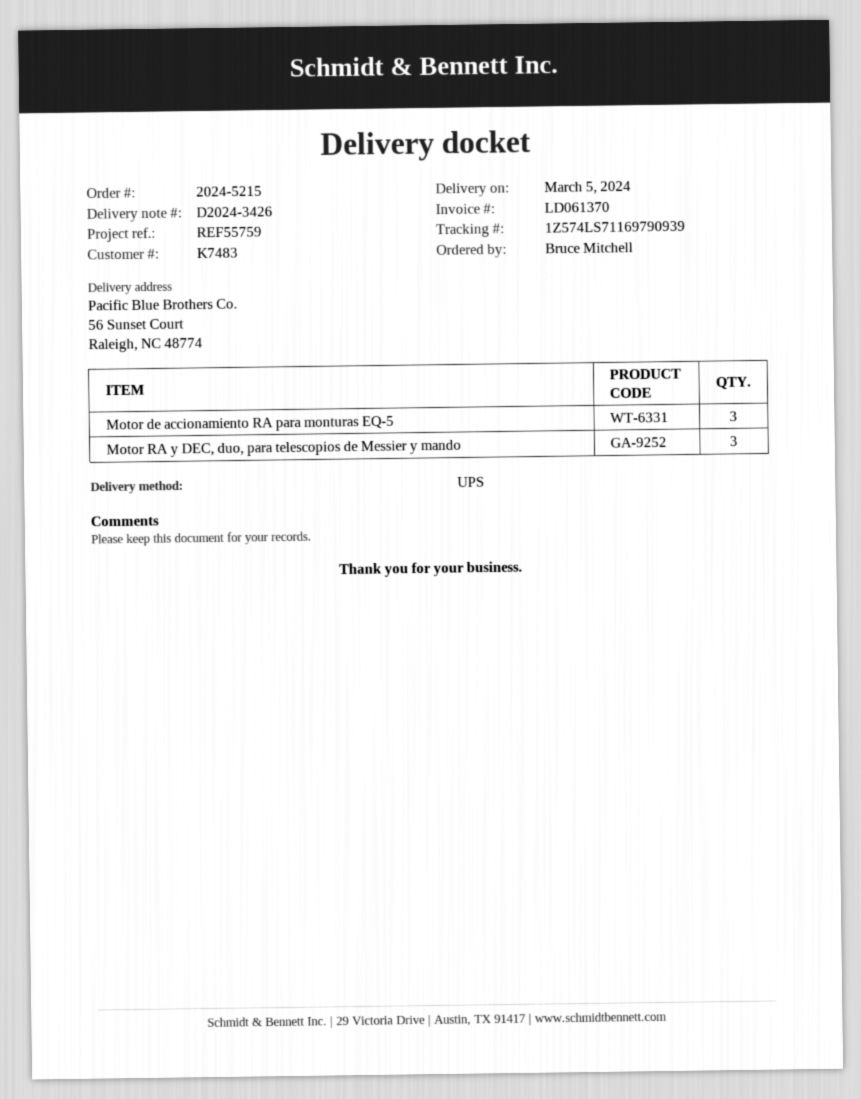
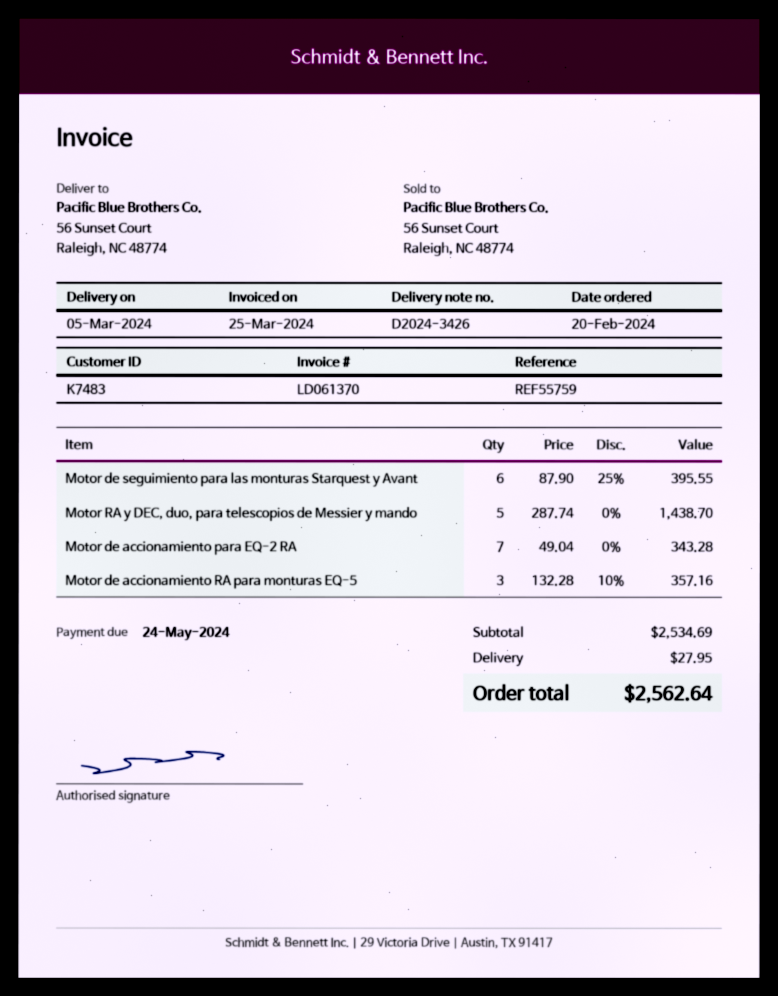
Motor RA y DEC, duo, para telescopios de Messier y mando: 3 -> 5
Motor de seguimiento para las monturas Starquest y Avant: none -> 6
Motor de accionamiento para EQ-2 RA: none -> 7

